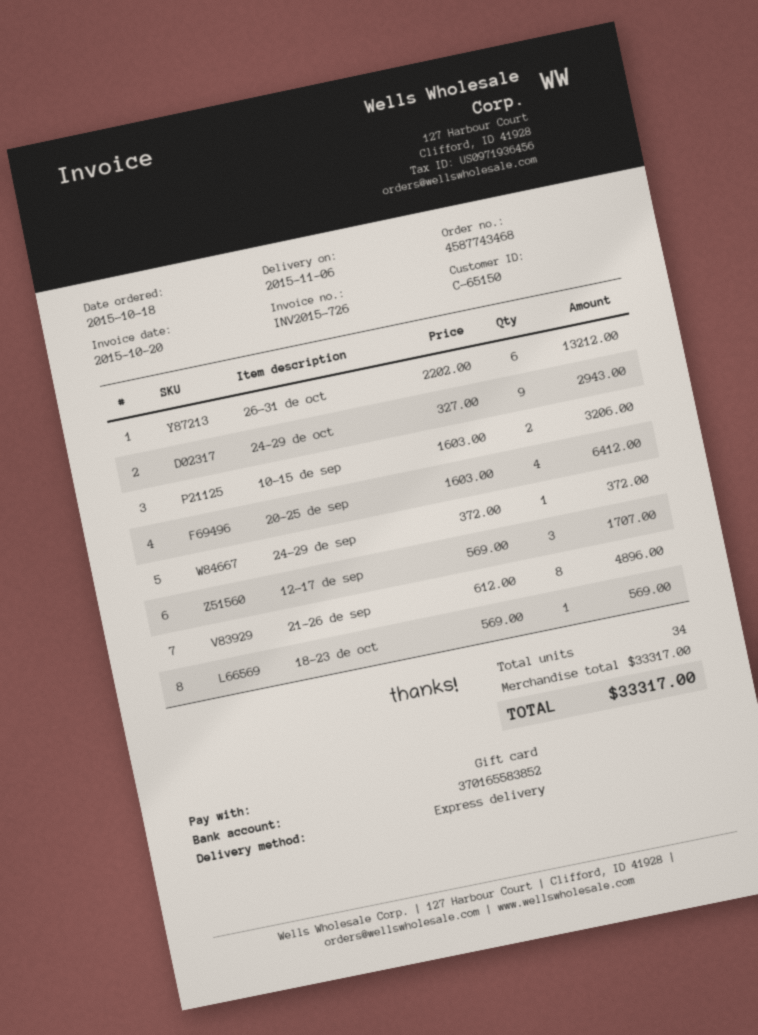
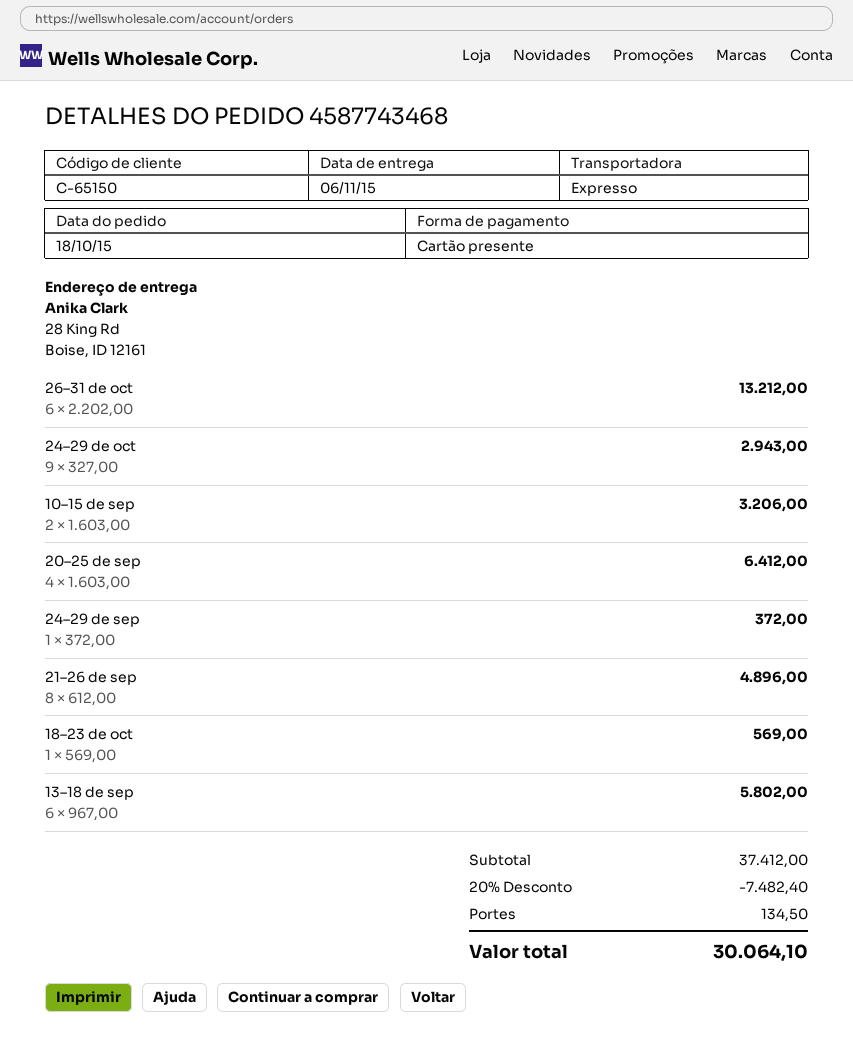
12–17 de sep: 3 x 569.00 = 1707.00 -> none
13–18 de sep: none -> 6 x 967.00 = 5802.00
subtotal: 33317.00 -> 37412.00
discount: none -> 20% = 7482.40
shipping: none -> 134.50
total: 33317.00 -> 30064.10

